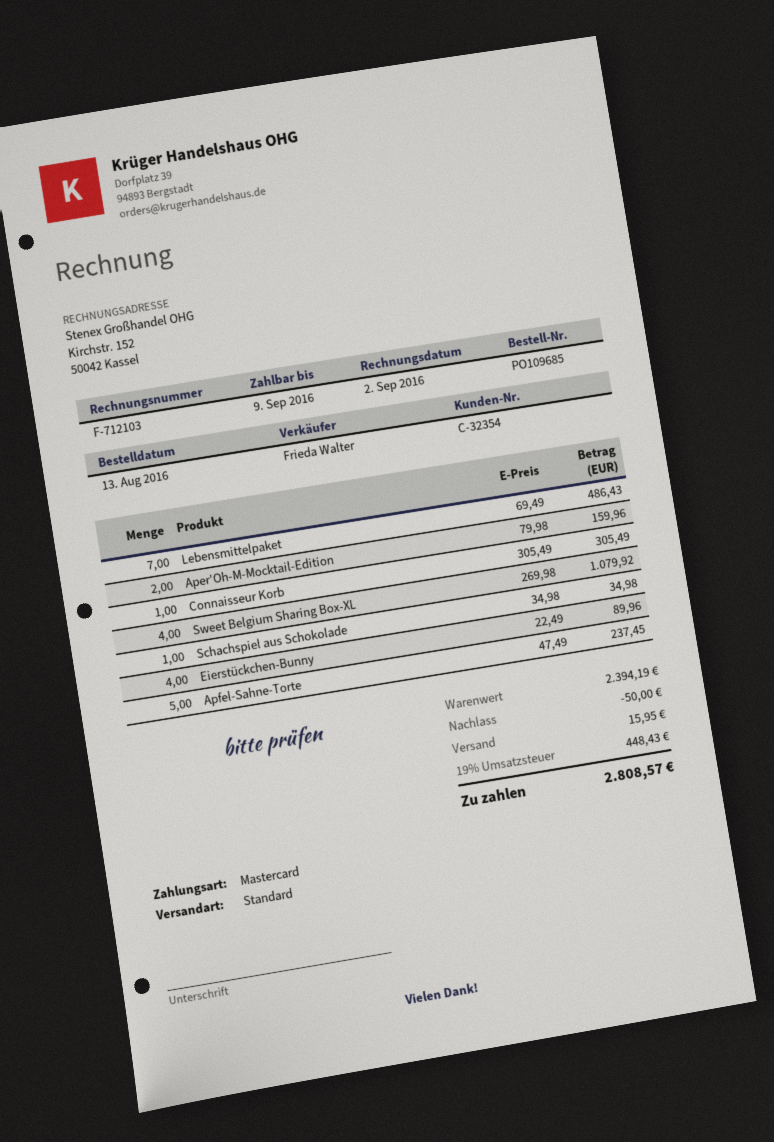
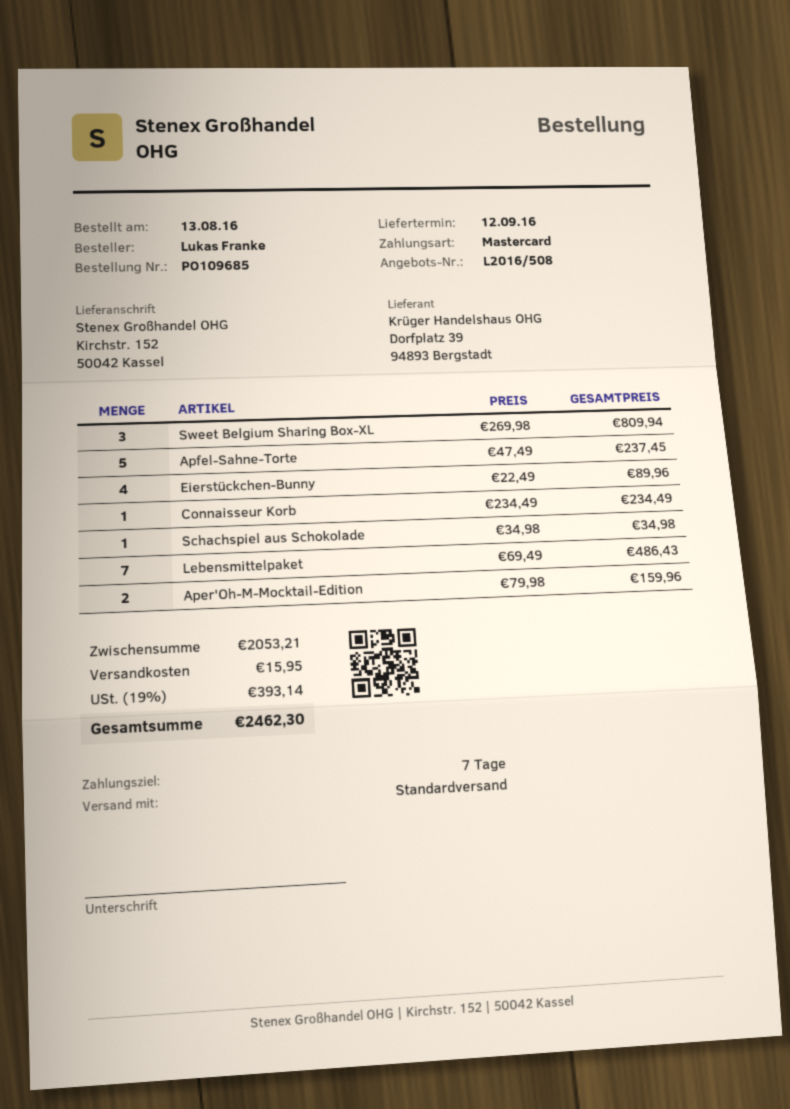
Connaisseur Korb: 1 x 305.49 = 305.49 -> 1 x 234.49 = 234.49
Sweet Belgium Sharing Box-XL: 4 x 269.98 = 1079.92 -> 3 x 269.98 = 809.94
subtotal: 2394.19 -> 2053.21
discount: 50.00 -> none
tax: 19% = 448.43 -> 19% = 393.14
total: 2808.57 -> 2462.30

